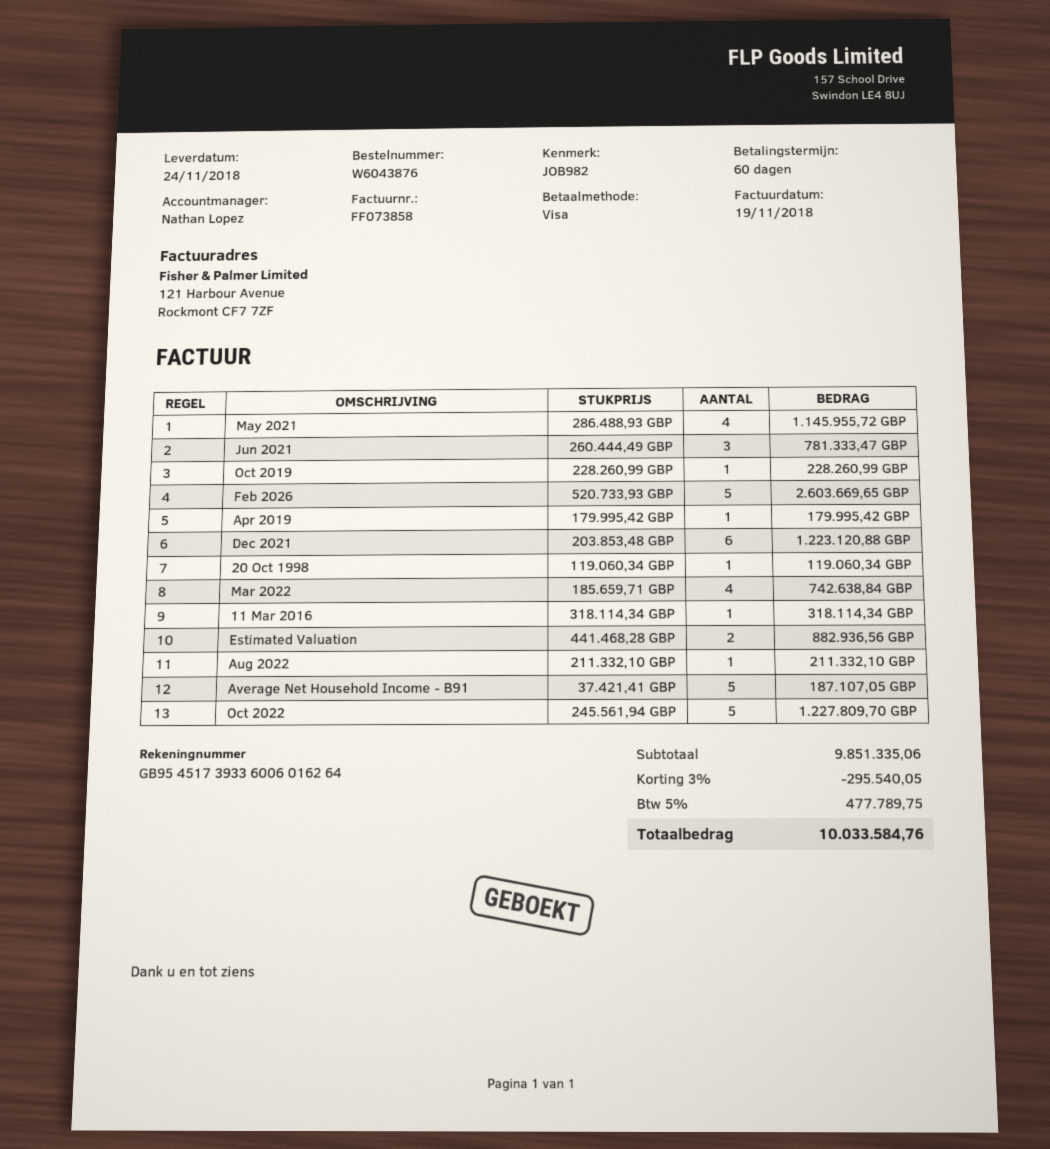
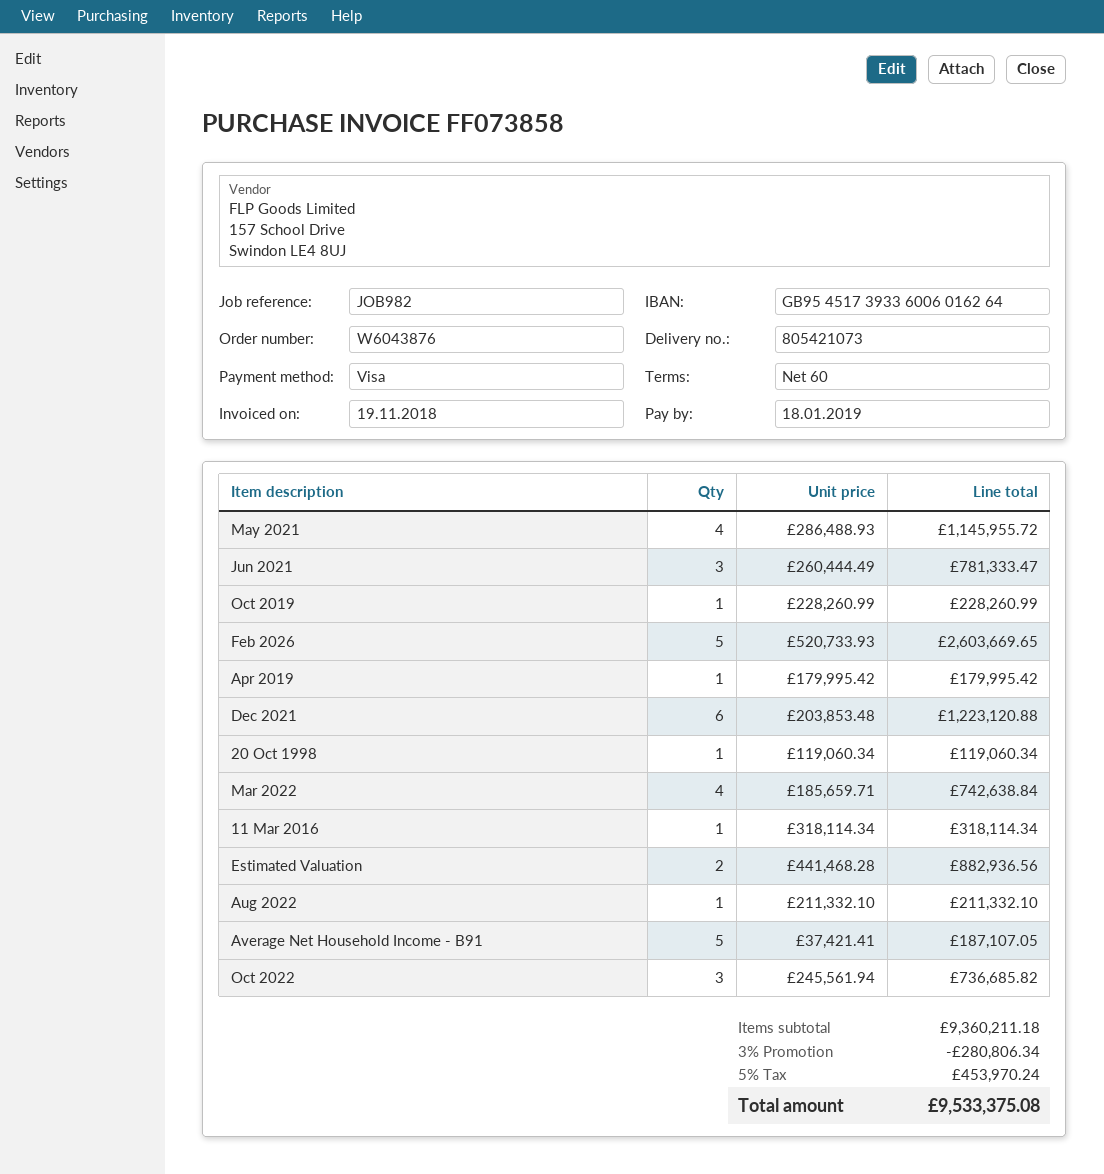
Oct 2022: 5 x 245561.94 = 1227809.70 -> 3 x 245561.94 = 736685.82
subtotal: 9851335.06 -> 9360211.18
discount: 3% = 295540.05 -> 3% = 280806.34
tax: 5% = 477789.75 -> 5% = 453970.24
total: 10033584.76 -> 9533375.08

